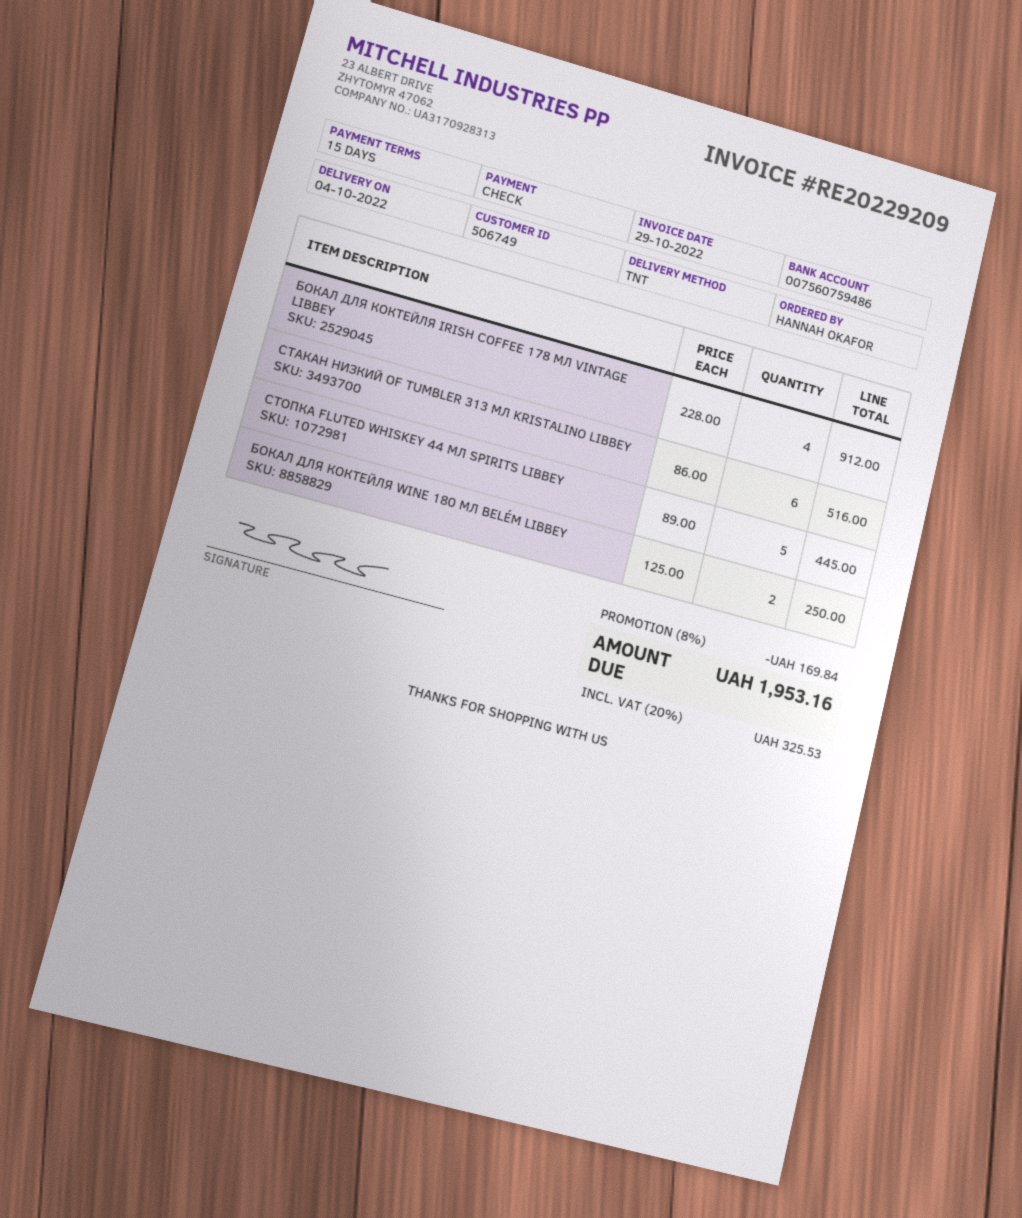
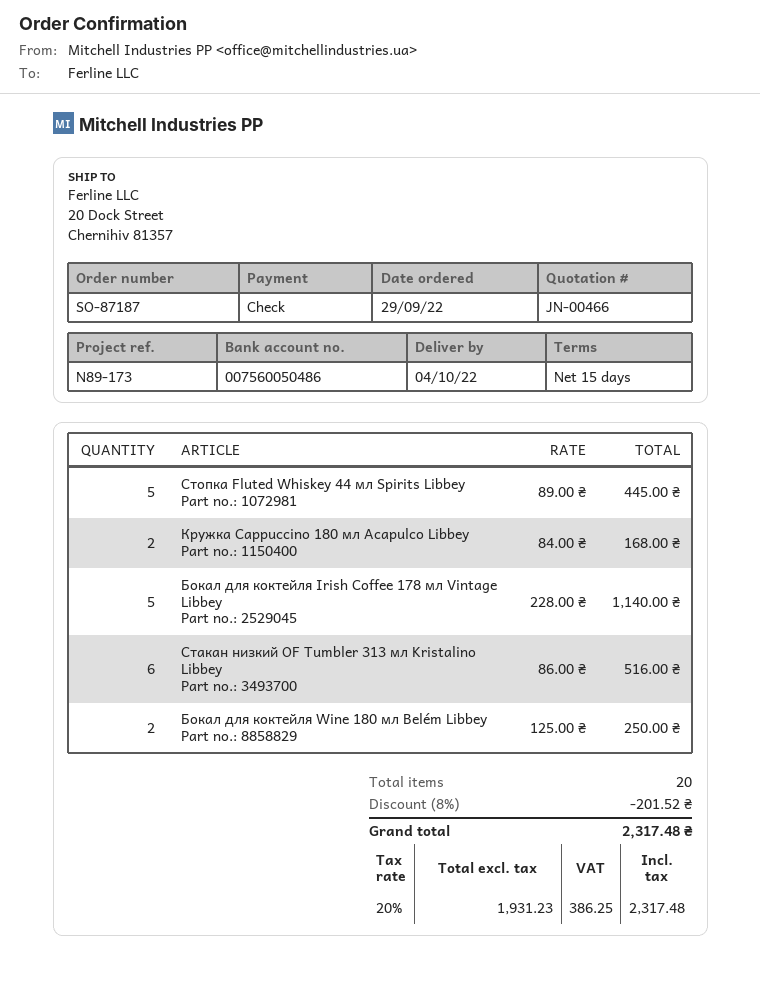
bank account: 007560759486 -> 007560050486
БОКАЛ ДЛЯ КОКТЕЙЛЯ IRISH COFFEE 178 МЛ VINTAGE LIBBEY: 4 x 228.00 = 912.00 -> 5 x 228.00 = 1140.00
Кружка Cappuccino 180 мл Acapulco Libbey: none -> 2 x 84.00 = 168.00
discount: 8% = 169.84 -> 8% = 201.52
tax: 20% = 325.53 -> 20% = 386.25
total: 1953.16 -> 2317.48

